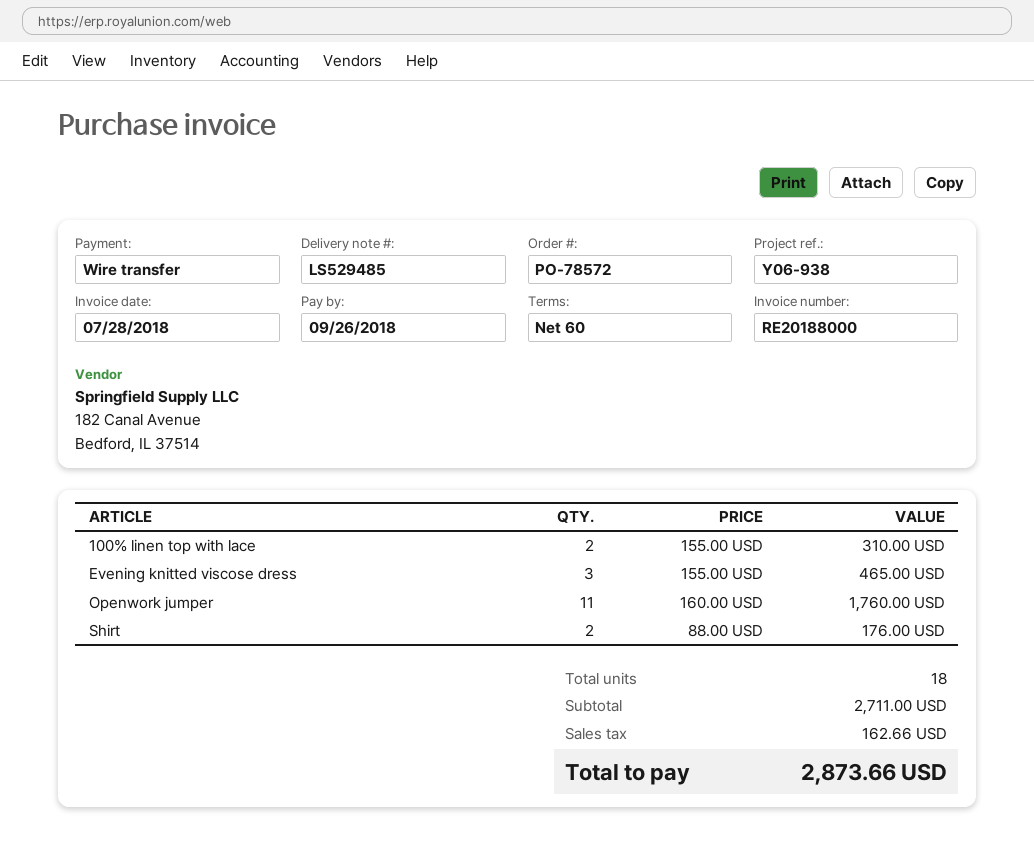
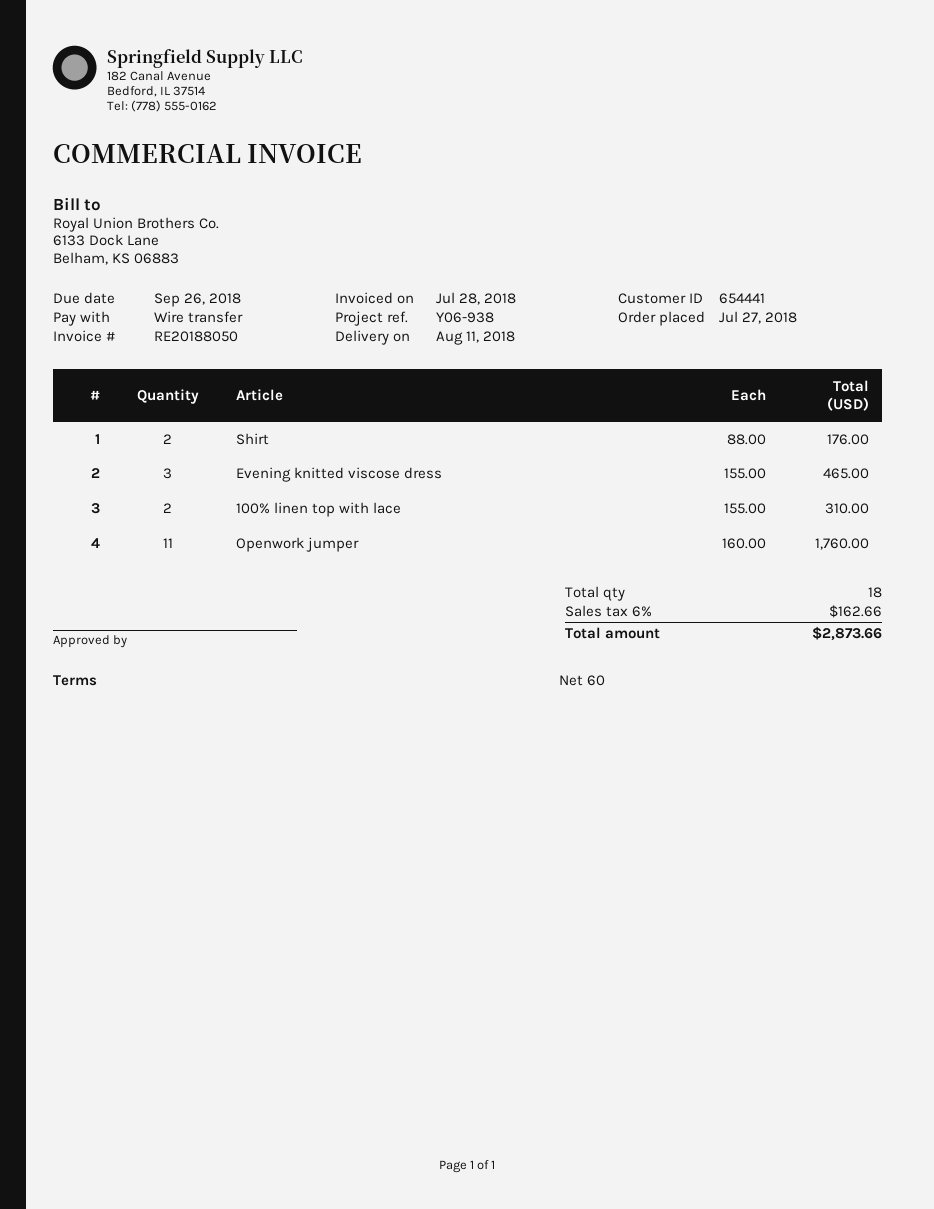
invoice number: RE20188000 -> RE20188050

